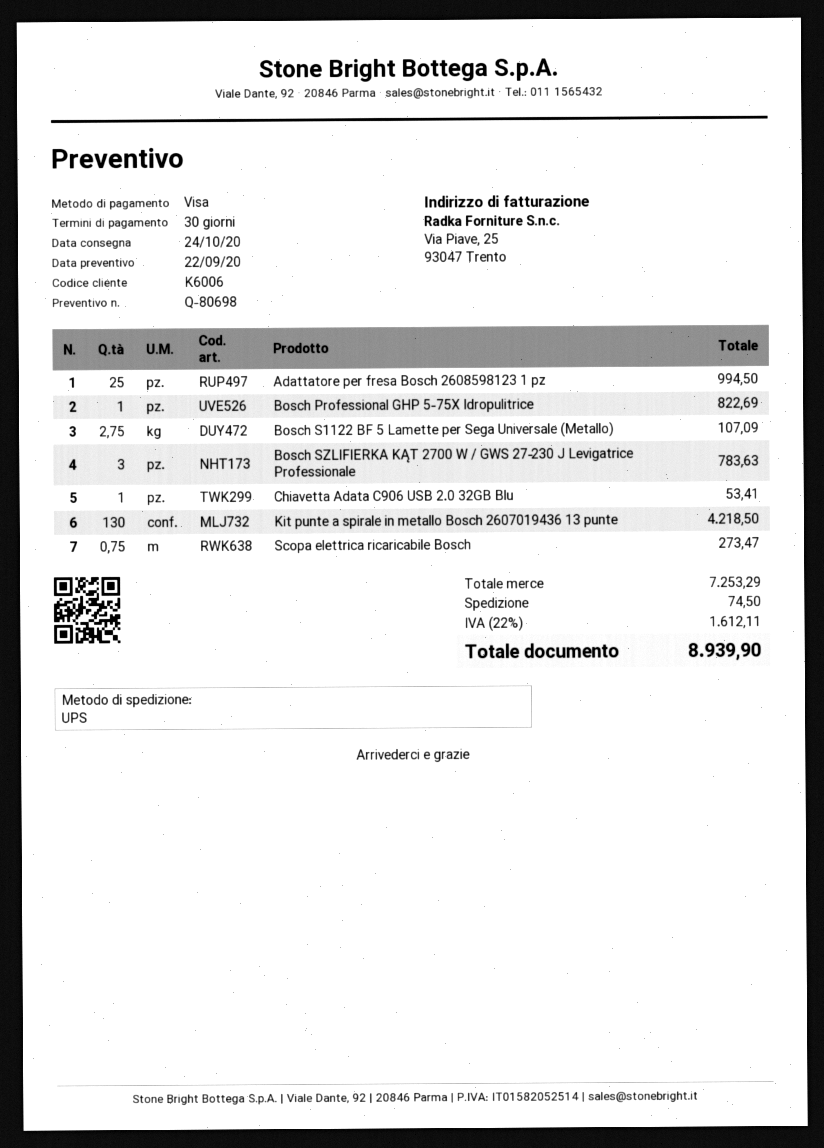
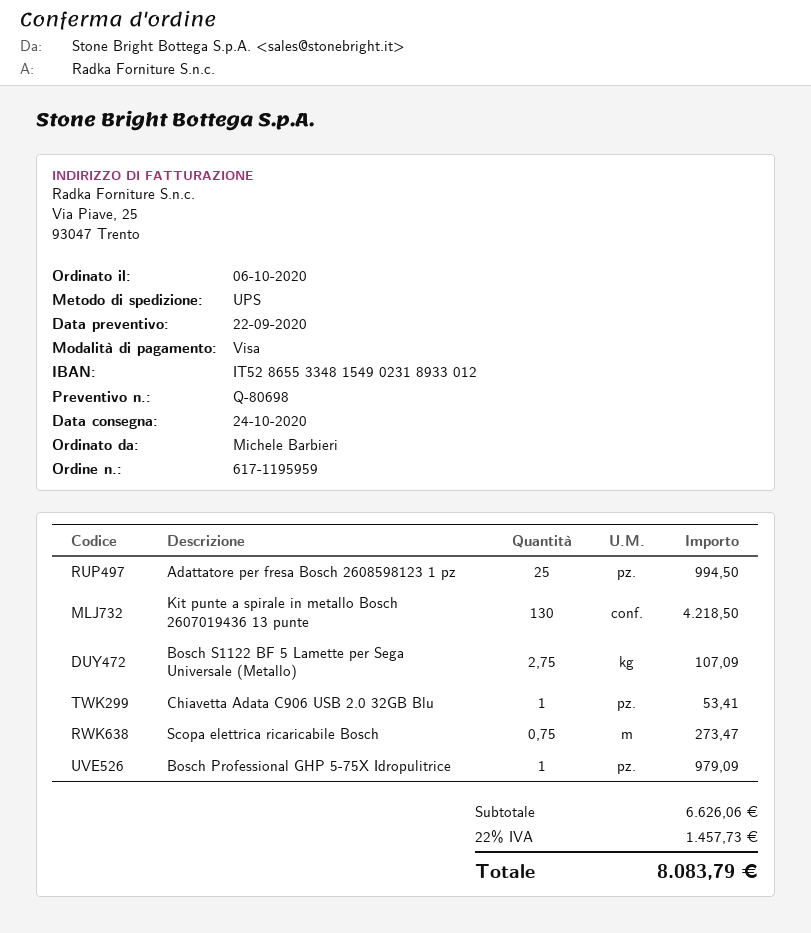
Bosch Professional GHP 5-75X Idropulitrice: 1 for 822.69 -> 1 for 979.09
Bosch SZLIFIERKA KĄT 2700 W / GWS 27‑230 J Levigatrice Professionale: 3 for 783.63 -> none
subtotal: 7253.29 -> 6626.06
shipping: 74.50 -> none
tax: 22% = 1612.11 -> 22% = 1457.73
total: 8939.90 -> 8083.79

